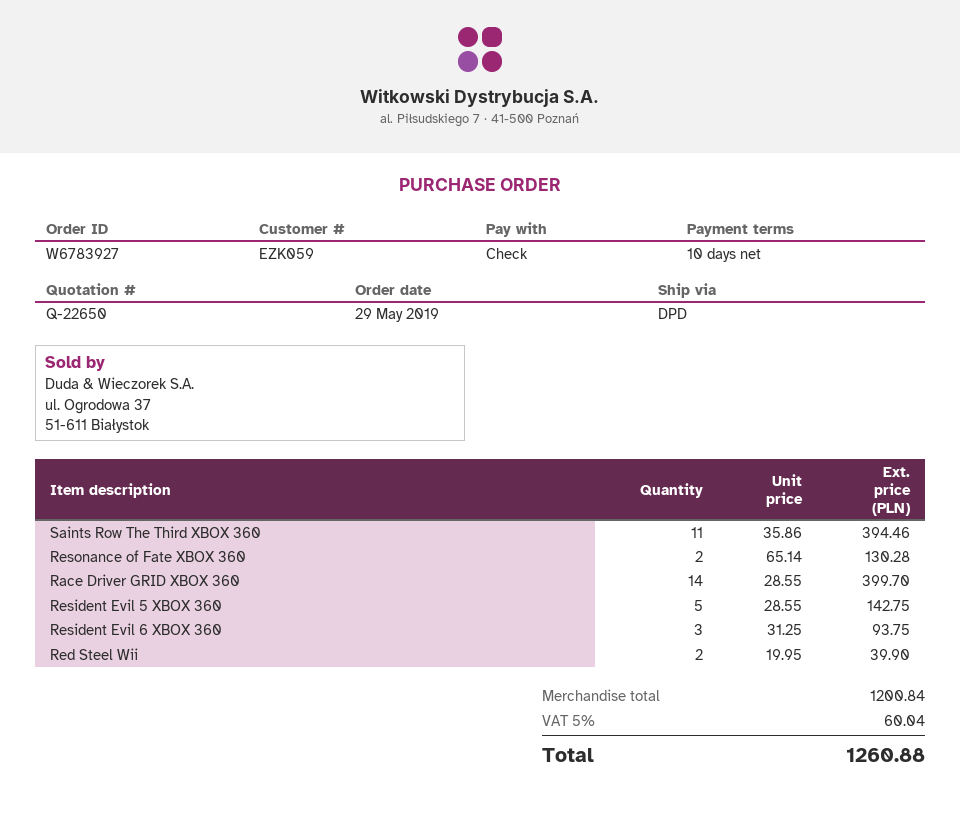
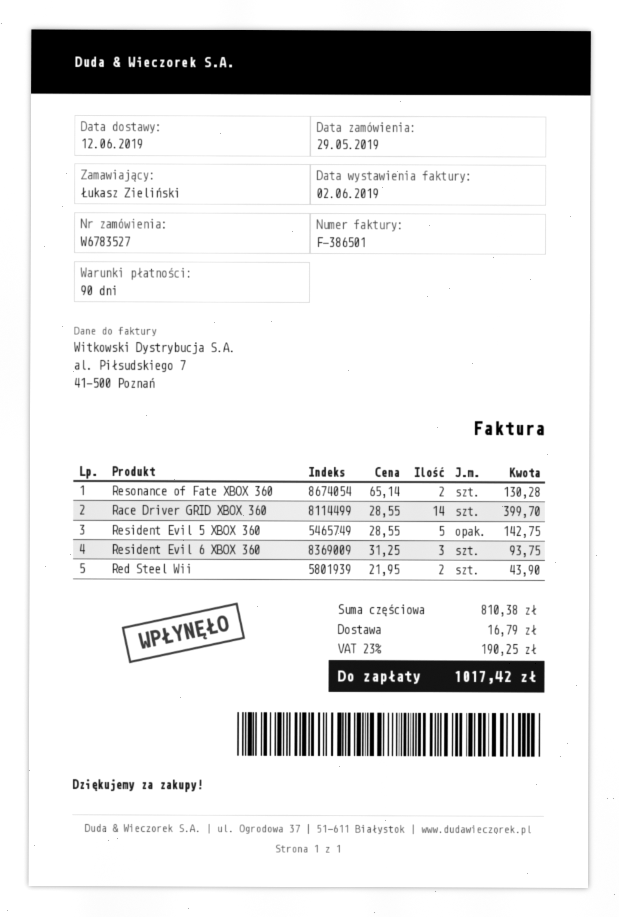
order number: W6783927 -> W6783527
payment terms: 10 days -> 90 days
Saints Row The Third XBOX 360: 11 x 35.86 = 394.46 -> none
Red Steel Wii: 2 x 19.95 = 39.90 -> 2 x 21.95 = 43.90
subtotal: 1200.84 -> 810.38
shipping: none -> 16.79
tax: 5% = 60.04 -> 23% = 190.25
total: 1260.88 -> 1017.42

